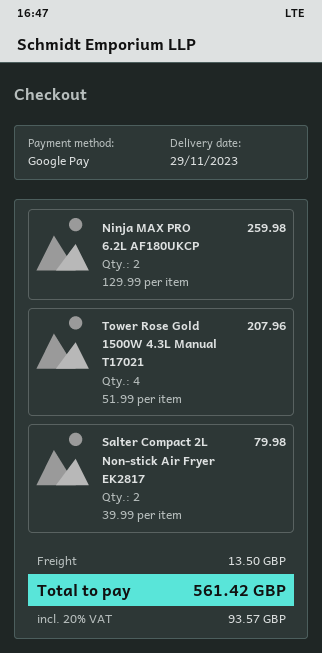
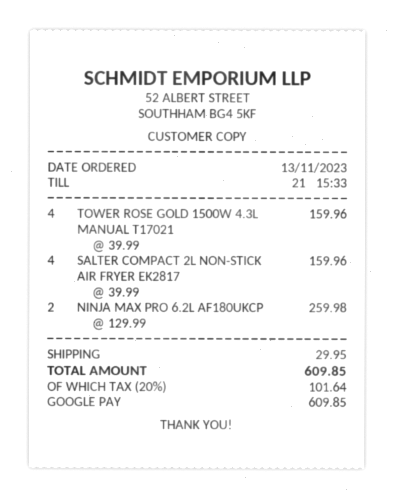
Tower Rose Gold 1500W 4.3L Manual T17021: 4 x 51.99 = 207.96 -> 4 x 39.99 = 159.96
Salter Compact 2L Non-stick Air Fryer EK2817: 2 x 39.99 = 79.98 -> 4 x 39.99 = 159.96
shipping: 13.50 -> 29.95
tax: 20% = 93.57 -> 20% = 101.64
total: 561.42 -> 609.85

